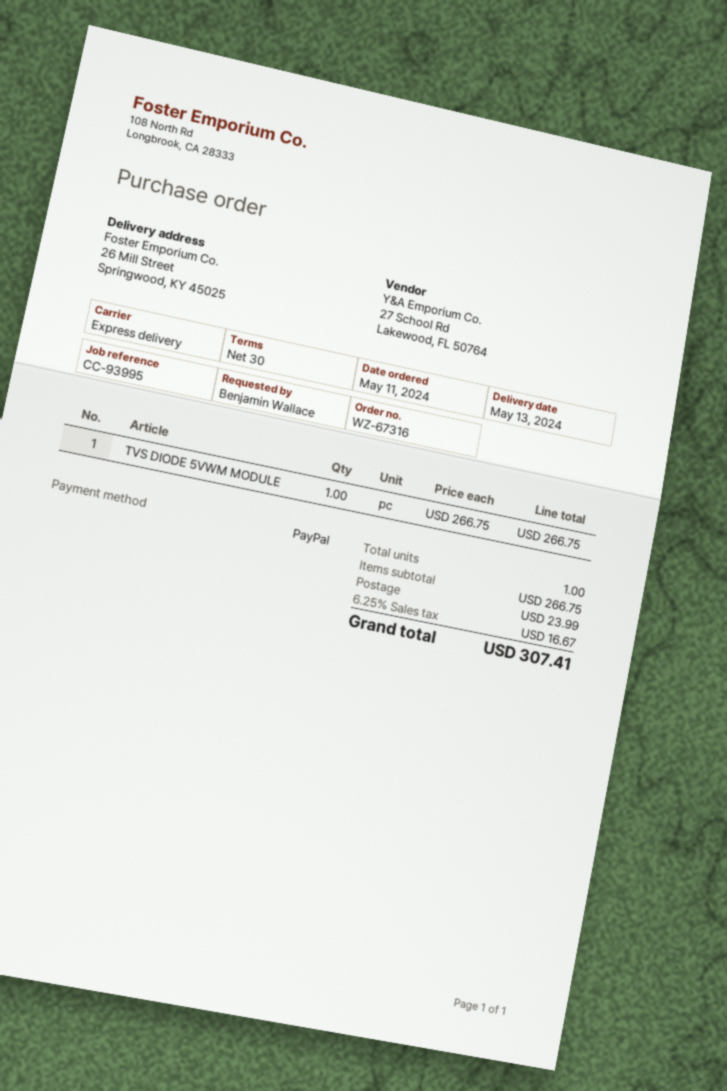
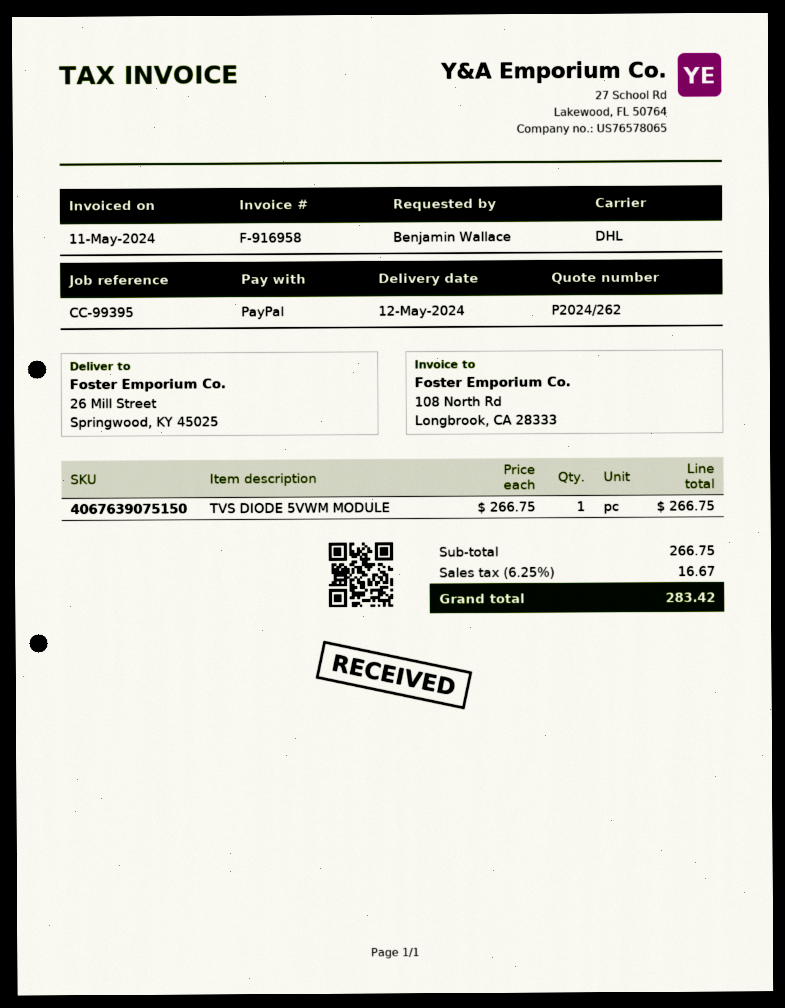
delivery date: 2024-05-13 -> 2024-05-12
reference: CC-93995 -> CC-99395
shipping method: express -> DHL
shipping: 23.99 -> none
total: 307.41 -> 283.42

